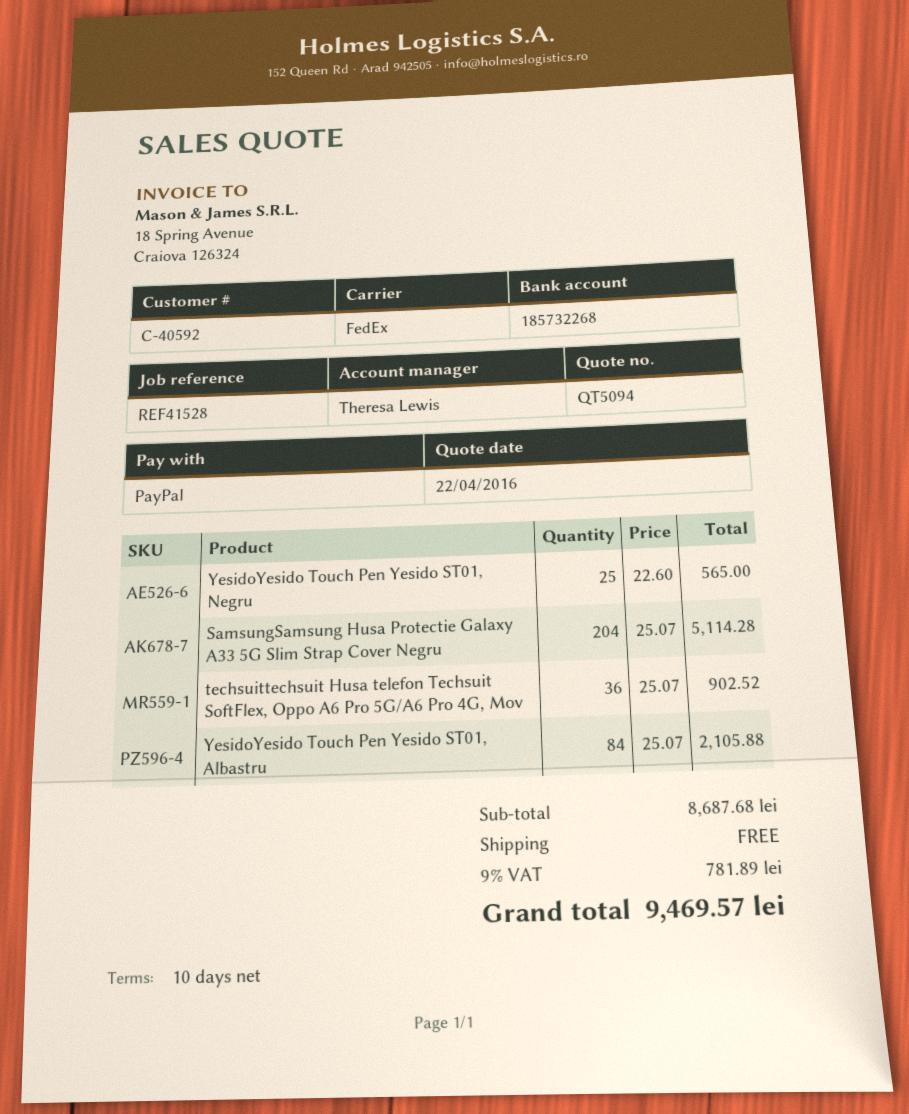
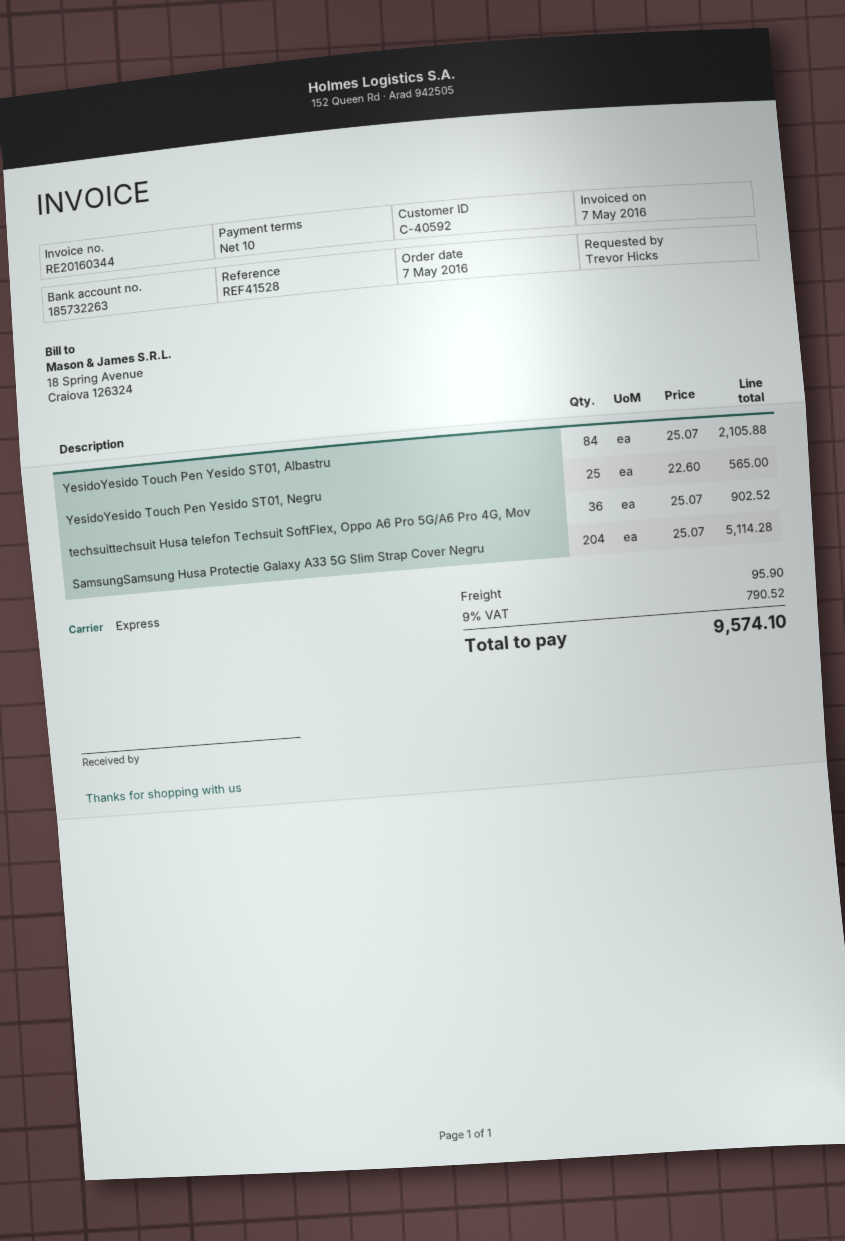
bank account: 185732268 -> 185732263
shipping method: FedEx -> express
shipping: 0.00 -> 95.90
tax: 9% = 781.89 -> 9% = 790.52
total: 9469.57 -> 9574.10

